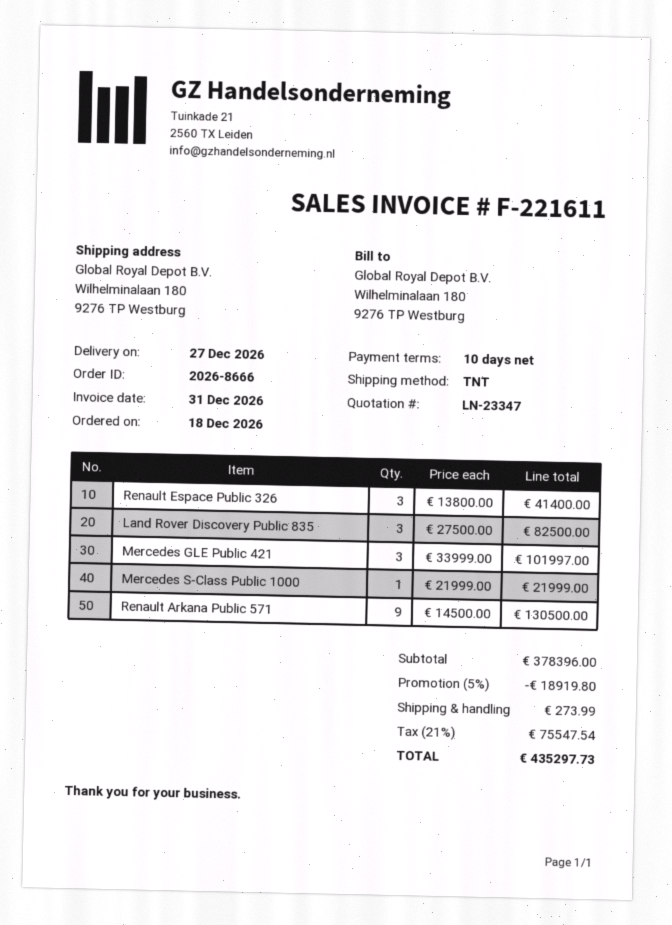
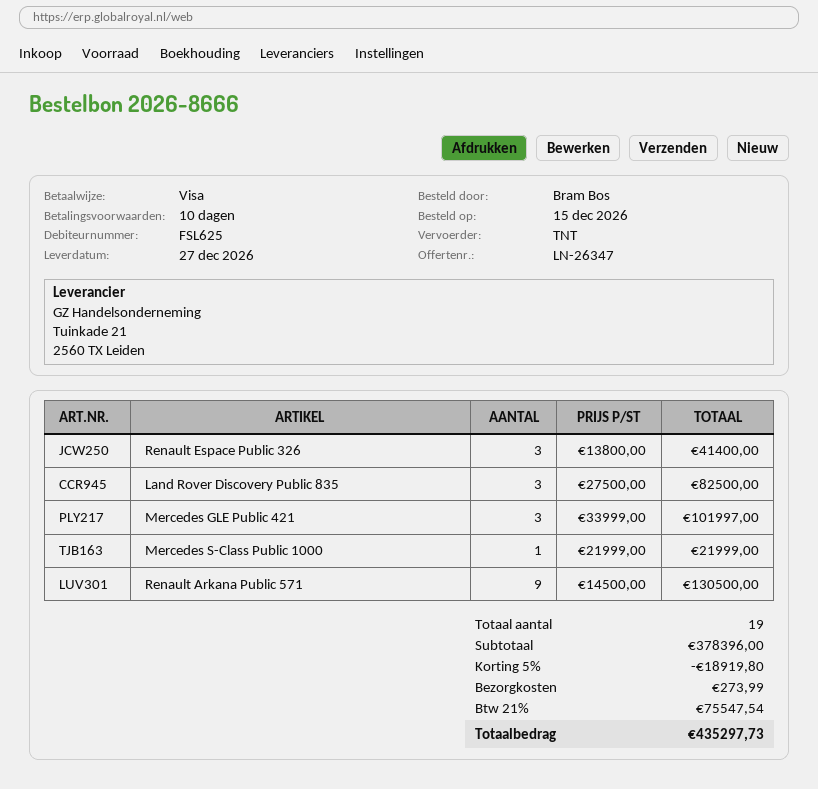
quote number: LN-23347 -> LN-26347
order date: 2026-12-18 -> 2026-12-15

